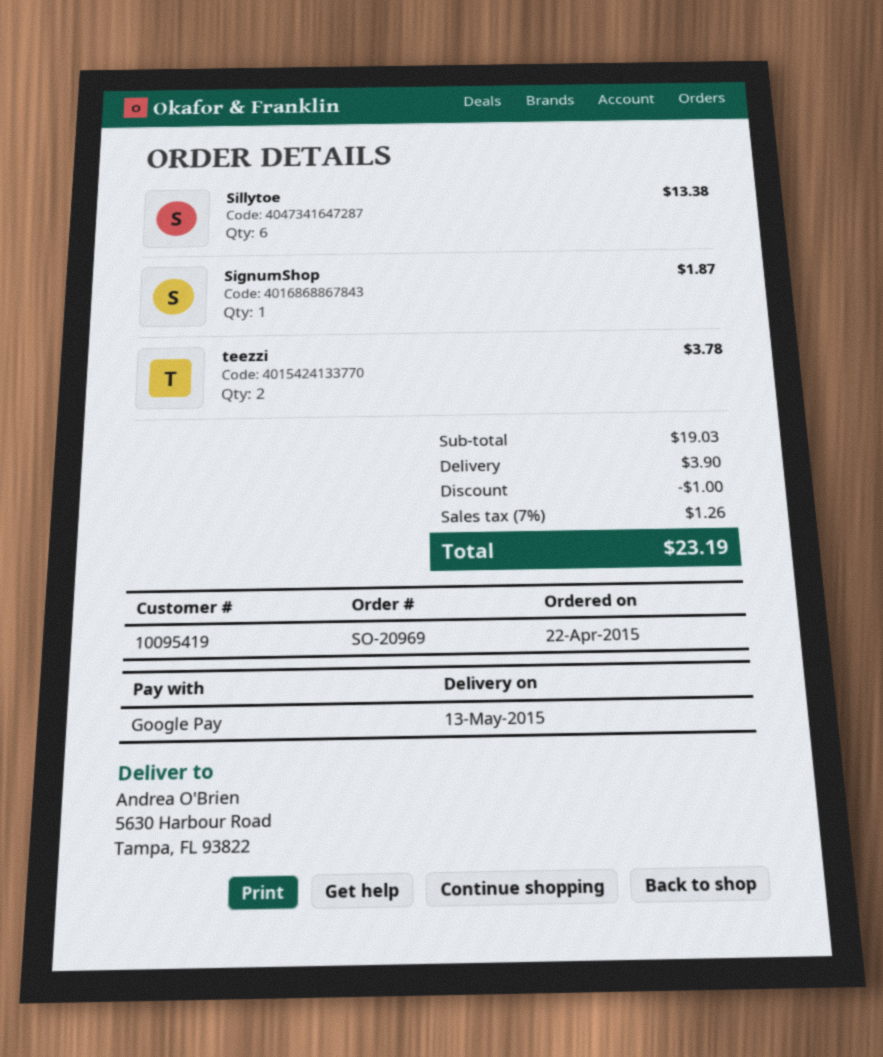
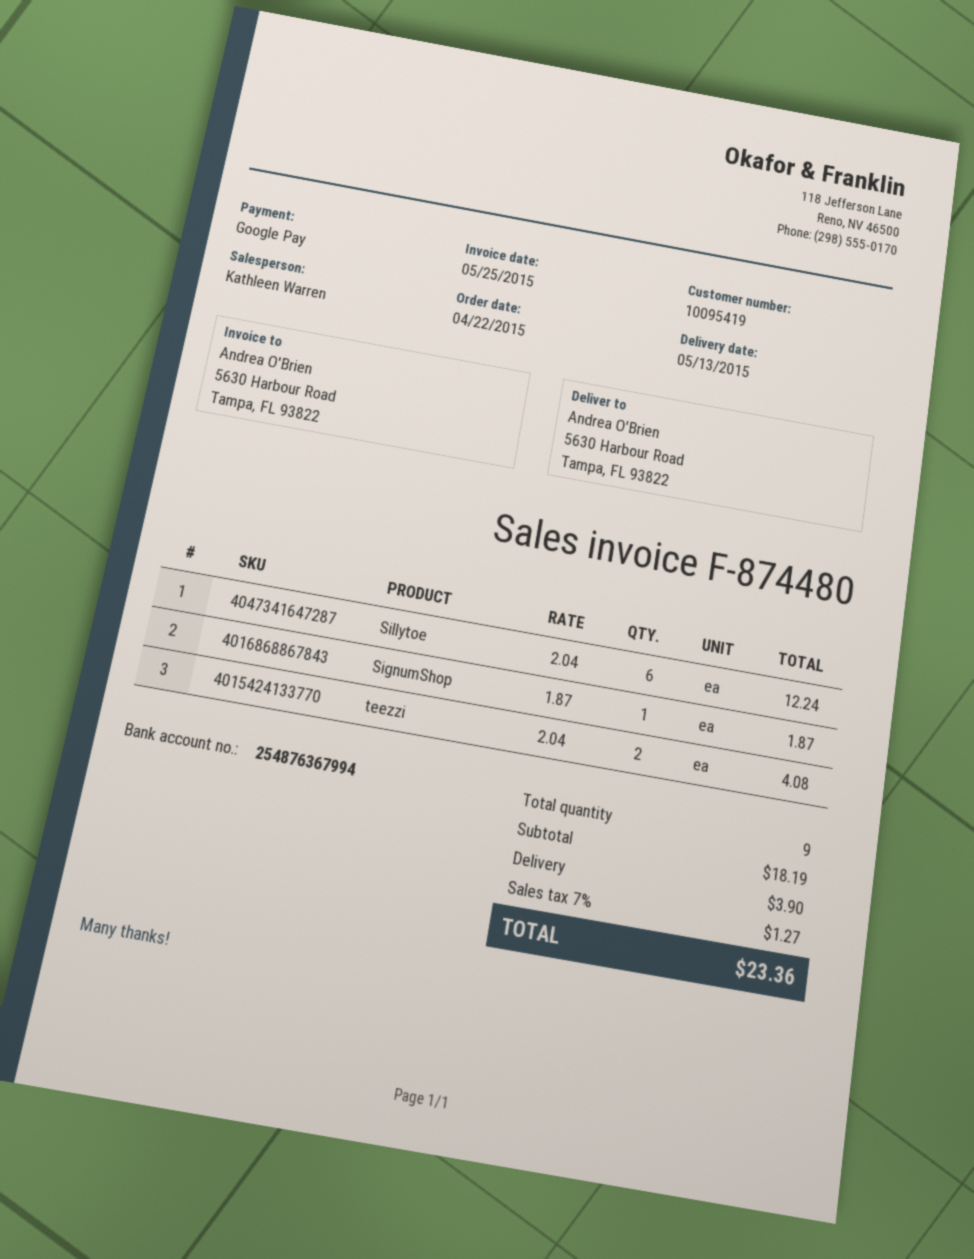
Sillytoe: 6 for 13.38 -> 6 for 12.24
teezzi: 2 for 3.78 -> 2 for 4.08
subtotal: 19.03 -> 18.19
discount: 1.00 -> none
tax: 7% = 1.26 -> 7% = 1.27
total: 23.19 -> 23.36

